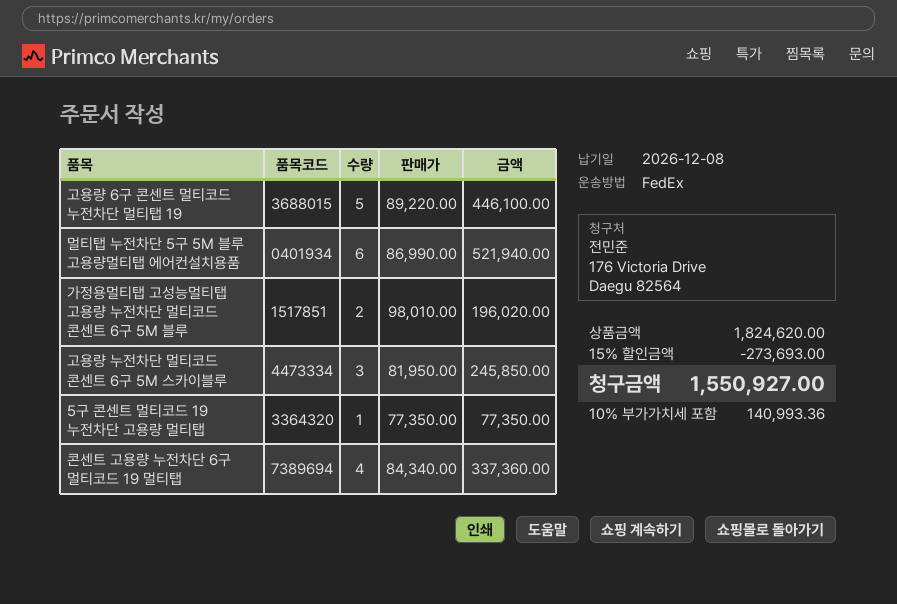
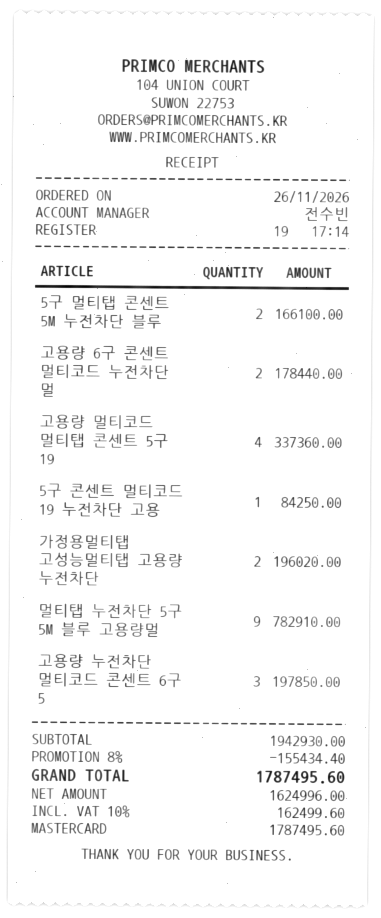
고용량 6구 콘센트 멀티코드 누전차단 멀티탭 19: 5 for 446100.00 -> 2 for 178440.00
멀티탭 누전차단 5구 5M 블루 고용량멀티탭 에어컨설치용품: 6 for 521940.00 -> 9 for 782910.00
고용량 누전차단 멀티코드 콘센트 6구 5M 스카이블루: 3 for 245850.00 -> 3 for 197850.00
5구 콘센트 멀티코드 19 누전차단 고용량 멀티탭: 1 for 77350.00 -> 1 for 84250.00
콘센트 고용량 누전차단 6구 멀티코드 19 멀티탭: 4 for 337360.00 -> none
5구 멀티탭 콘센트 5M 누전차단 블루: none -> 2 for 166100.00
고용량 멀티코드 멀티탭 콘센트 5구 19: none -> 4 for 337360.00
subtotal: 1824620.00 -> 1942930.00
discount: 15% = 273693.00 -> 8% = 155434.40
tax: 10% = 140993.36 -> 10% = 162499.60
total: 1550927.00 -> 1787495.60

